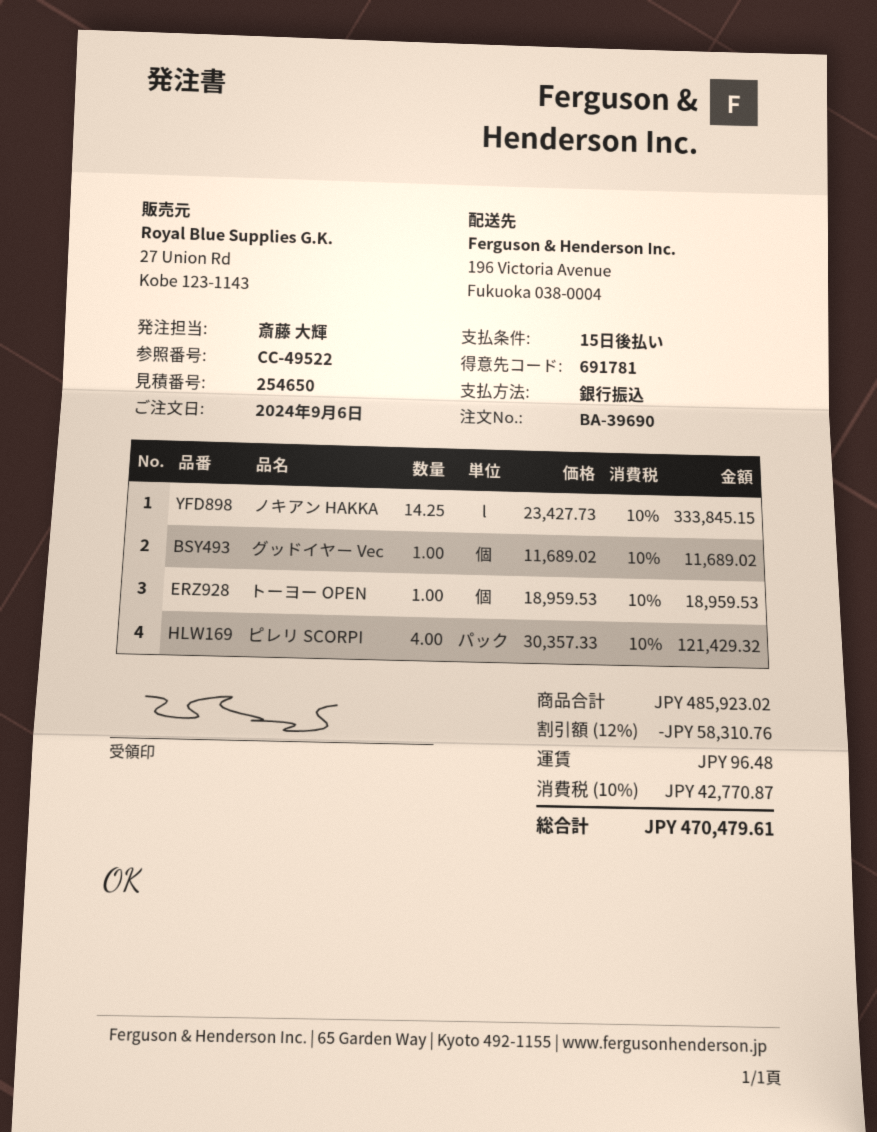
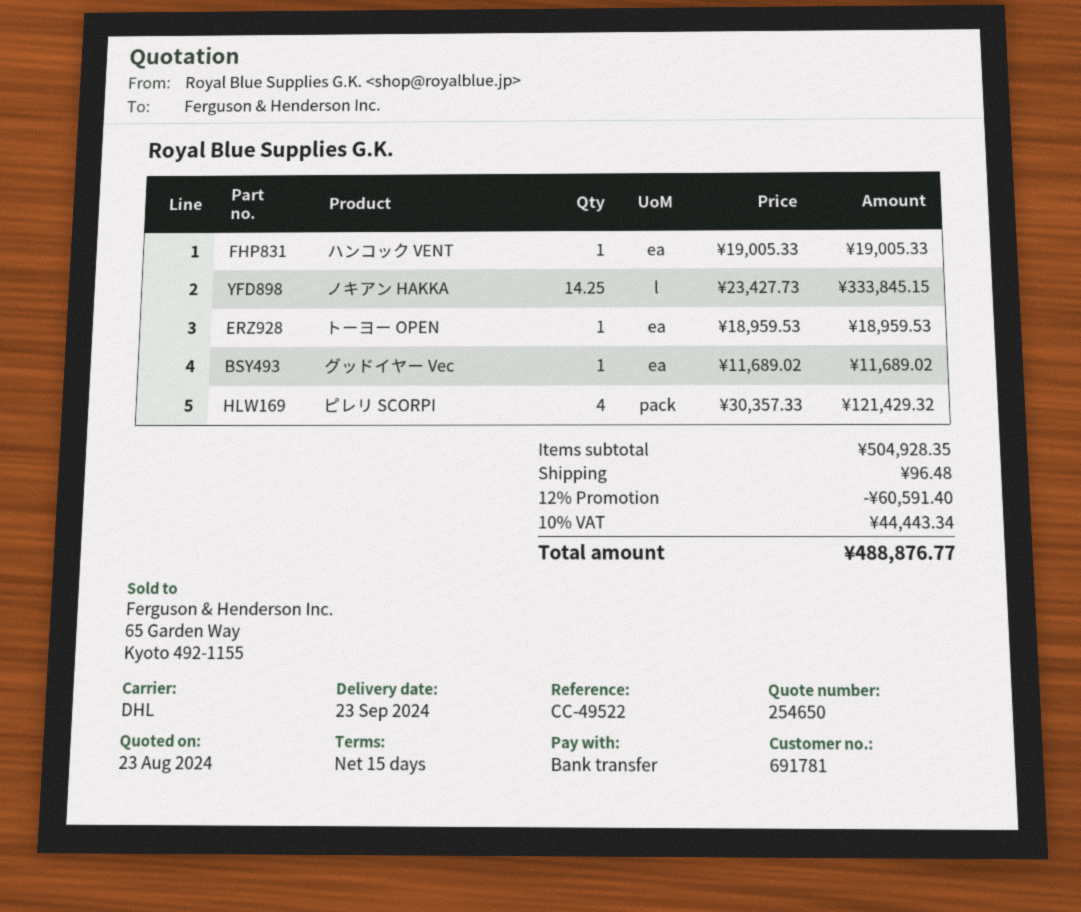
ハンコック VENT: none -> 1 x 19005.33 = 19005.33
subtotal: 485923.02 -> 504928.35
discount: 12% = 58310.76 -> 12% = 60591.40
tax: 10% = 42770.87 -> 10% = 44443.34
total: 470479.61 -> 488876.77

